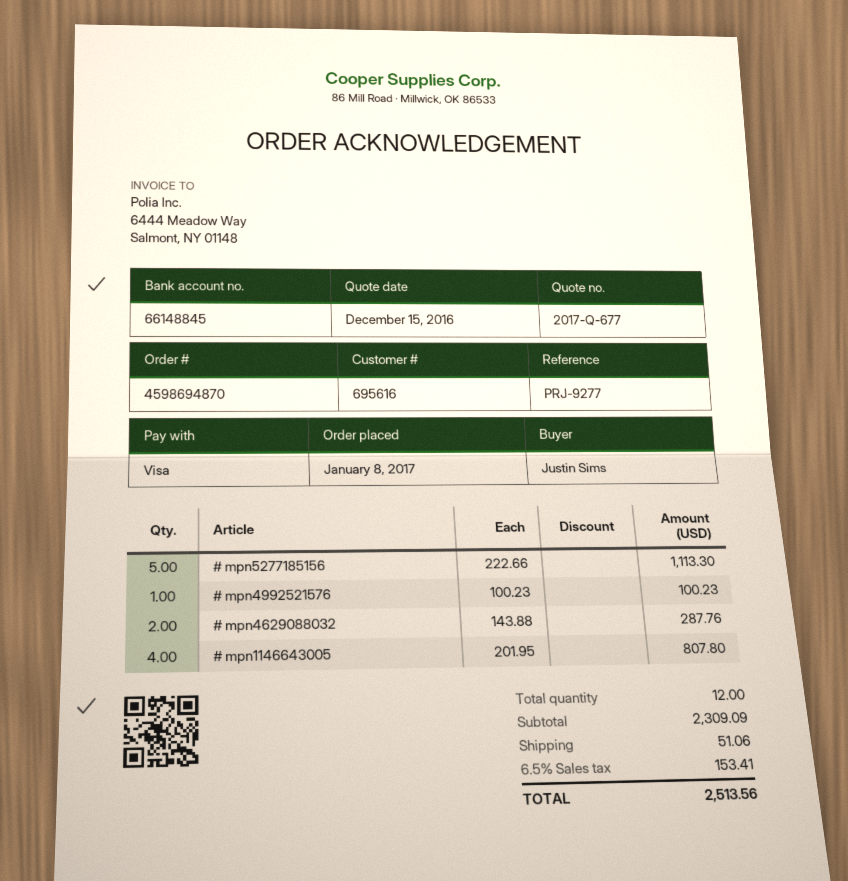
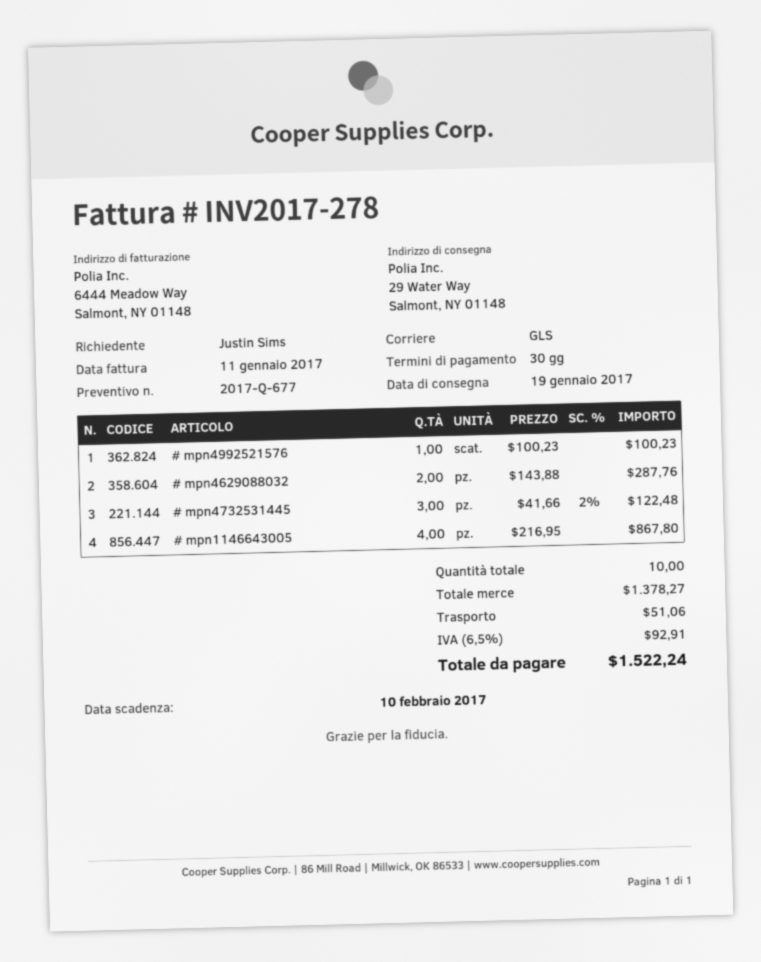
# mpn5277185156: 5 x 222.66 = 1113.30 -> none
# mpn1146643005: 4 x 201.95 = 807.80 -> 4 x 216.95 = 867.80
# mpn4732531445: none -> 3 x 41.66 - 2% = 122.48
total quantity: 12 -> 10
subtotal: 2309.09 -> 1378.27
tax: 6.5% = 153.41 -> 6.5% = 92.91
total: 2513.56 -> 1522.24

